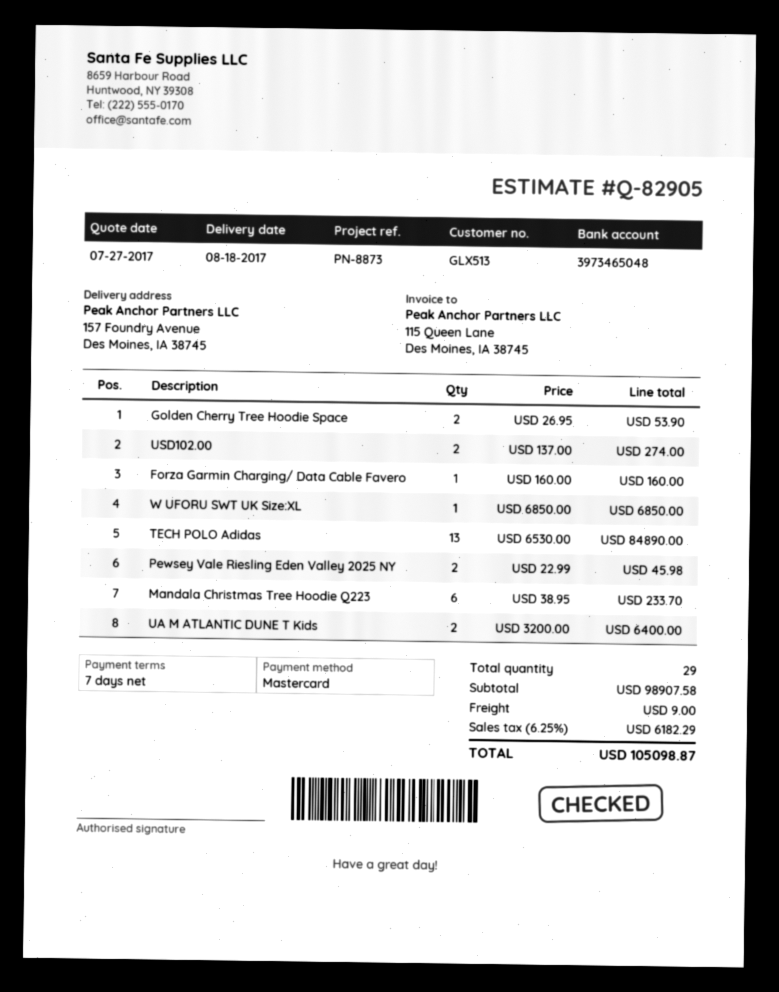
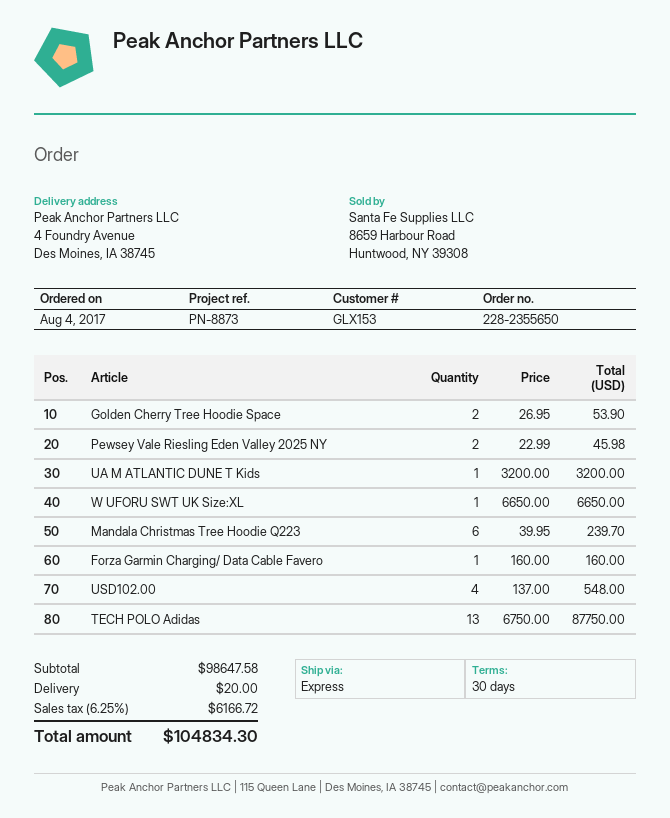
payment terms: 7 days -> 30 days
customer number: GLX513 -> GLX153
ship to: 157 Foundry Avenue, Des Moines, IA 38745 -> 4 Foundry Avenue, Des Moines, IA 38745
USD102.00: 2 x 137.00 = 274.00 -> 4 x 137.00 = 548.00
W UFORU SWT UK Size:XL: 1 x 6850.00 = 6850.00 -> 1 x 6650.00 = 6650.00
TECH POLO Adidas: 13 x 6530.00 = 84890.00 -> 13 x 6750.00 = 87750.00
Mandala Christmas Tree Hoodie Q223: 6 x 38.95 = 233.70 -> 6 x 39.95 = 239.70
UA M ATLANTIC DUNE T Kids: 2 x 3200.00 = 6400.00 -> 1 x 3200.00 = 3200.00
subtotal: 98907.58 -> 98647.58
shipping: 9.00 -> 20.00
tax: 6.25% = 6182.29 -> 6.25% = 6166.72
total: 105098.87 -> 104834.30

